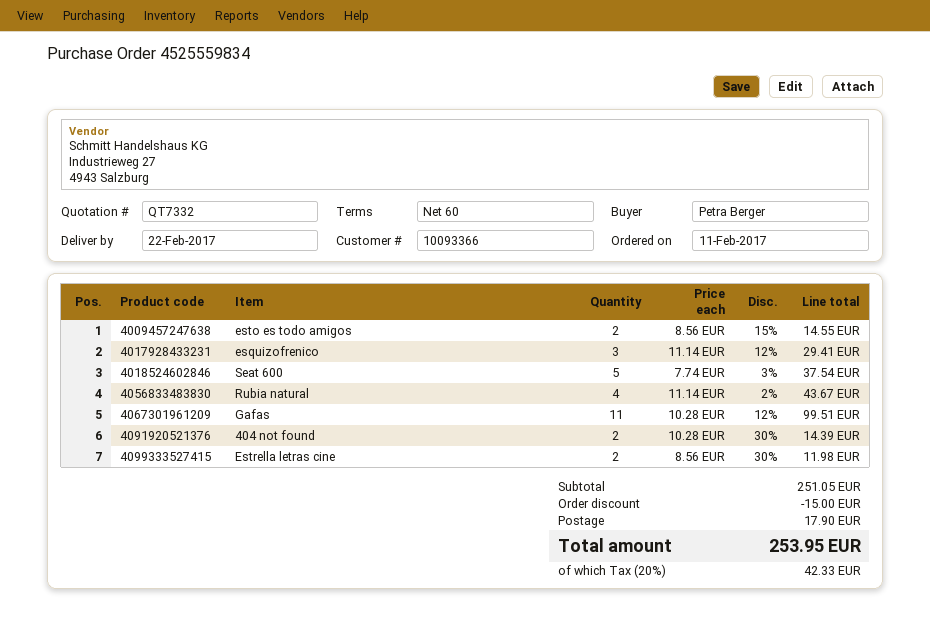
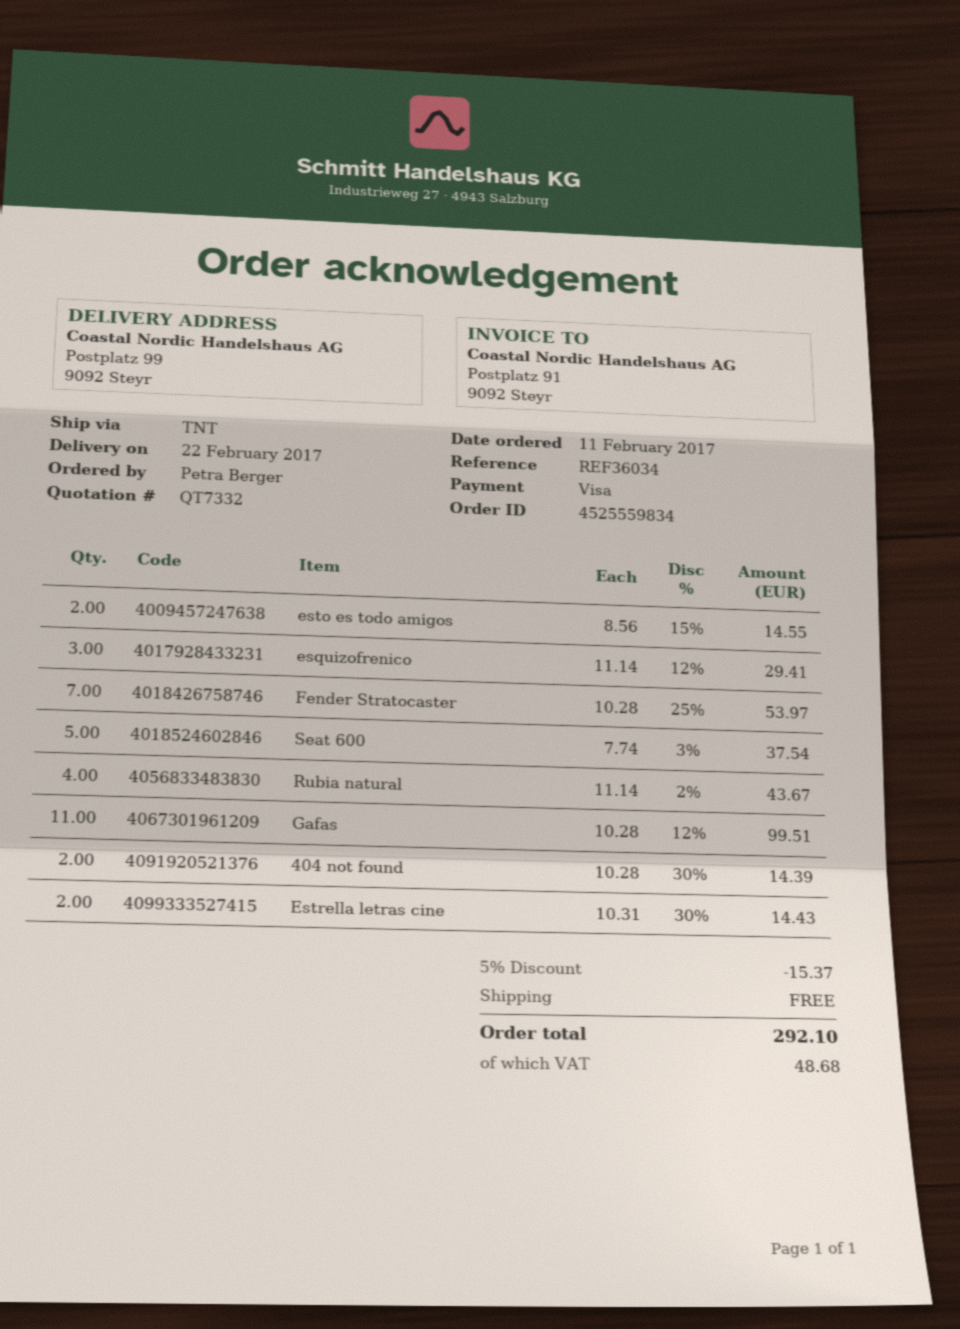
Estrella letras cine: 2 x 8.56 - 30% = 11.98 -> 2 x 10.31 - 30% = 14.43
Fender Stratocaster: none -> 7 x 10.28 - 25% = 53.97
discount: 15.00 -> 15.37
shipping: 17.90 -> 0.00
tax: 42.33 -> 48.68
total: 253.95 -> 292.10

